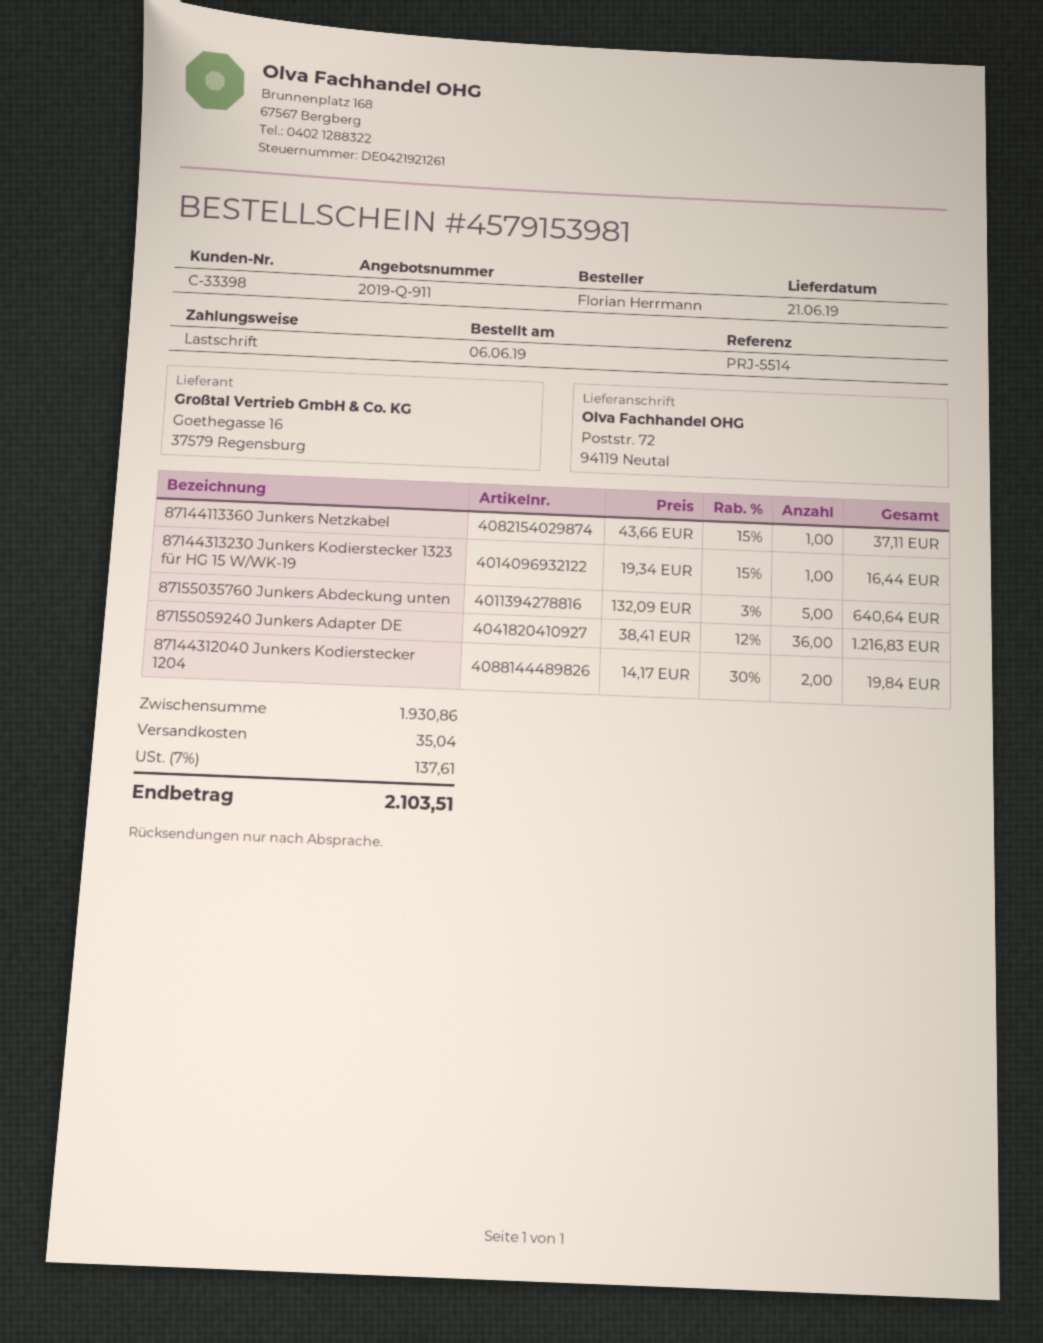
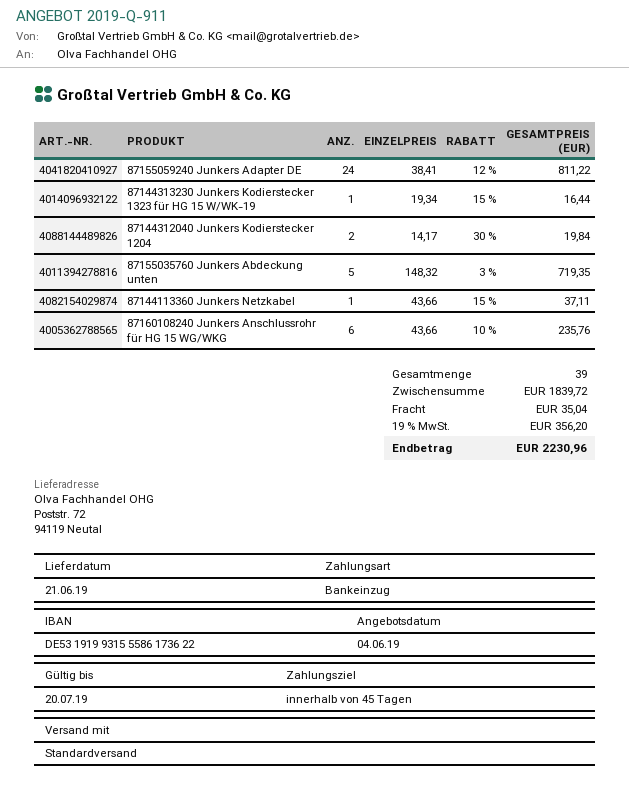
87155035760 Junkers Abdeckung unten: 5 x 132.09 - 3% = 640.64 -> 5 x 148.32 - 3% = 719.35
87155059240 Junkers Adapter DE: 36 x 38.41 - 12% = 1216.83 -> 24 x 38.41 - 12% = 811.22
87160108240 Junkers Anschlussrohr für HG 15 WG/WKG: none -> 6 x 43.66 - 10% = 235.76
subtotal: 1930.86 -> 1839.72
tax: 7% = 137.61 -> 19% = 356.20
total: 2103.51 -> 2230.96

